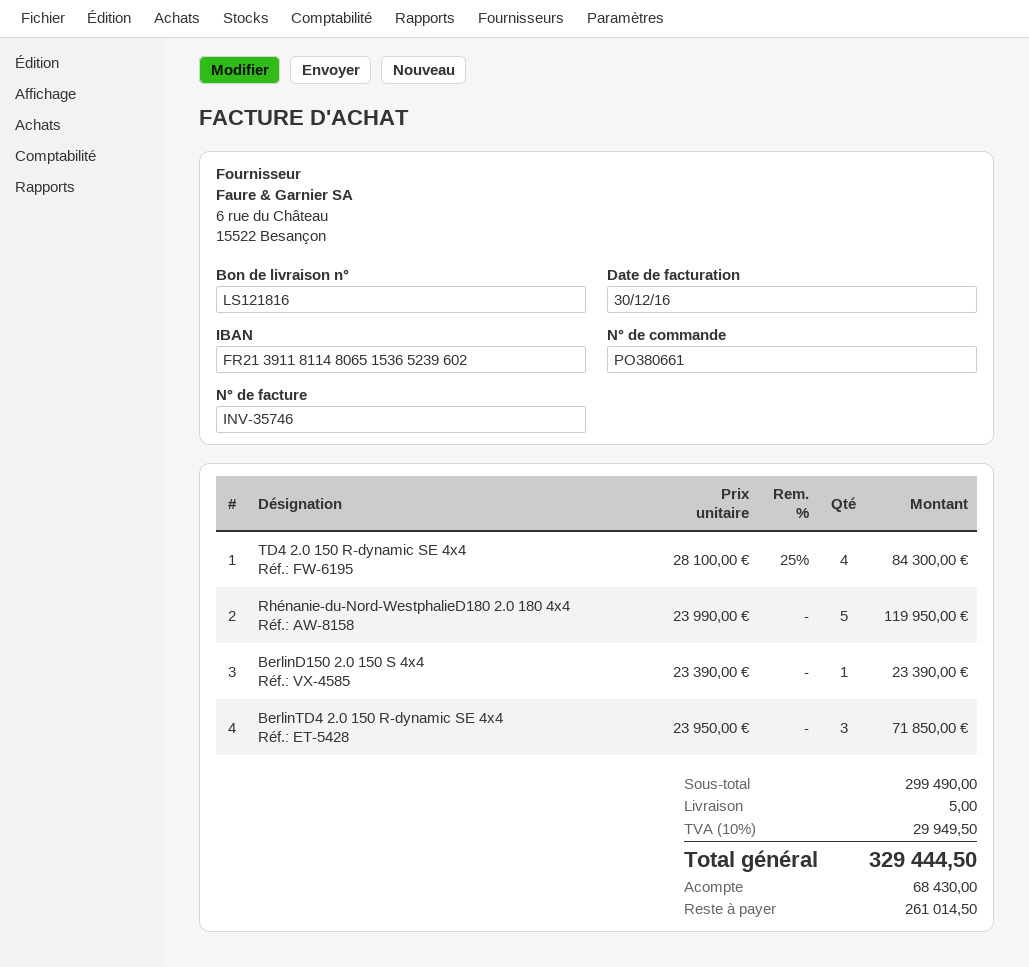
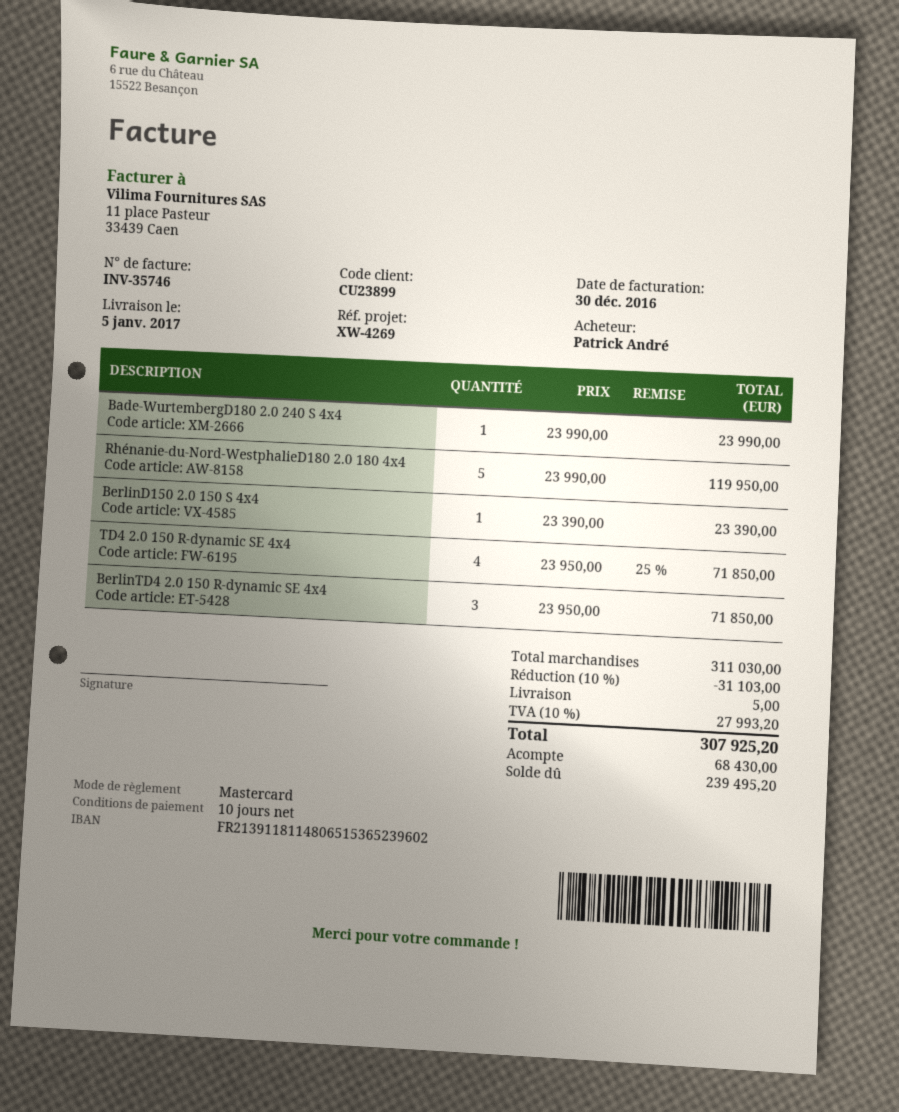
TD4 2.0 150 R‑dynamic SE 4x4: 4 x 28100.00 - 25% = 84300.00 -> 4 x 23950.00 - 25% = 71850.00
Bade-WurtembergD180 2.0 240 S 4x4: none -> 1 x 23990.00 = 23990.00
subtotal: 299490.00 -> 311030.00
discount: none -> 10% = 31103.00
tax: 10% = 29949.50 -> 10% = 27993.20
total: 329444.50 -> 307925.20
balance: 261014.50 -> 239495.20

